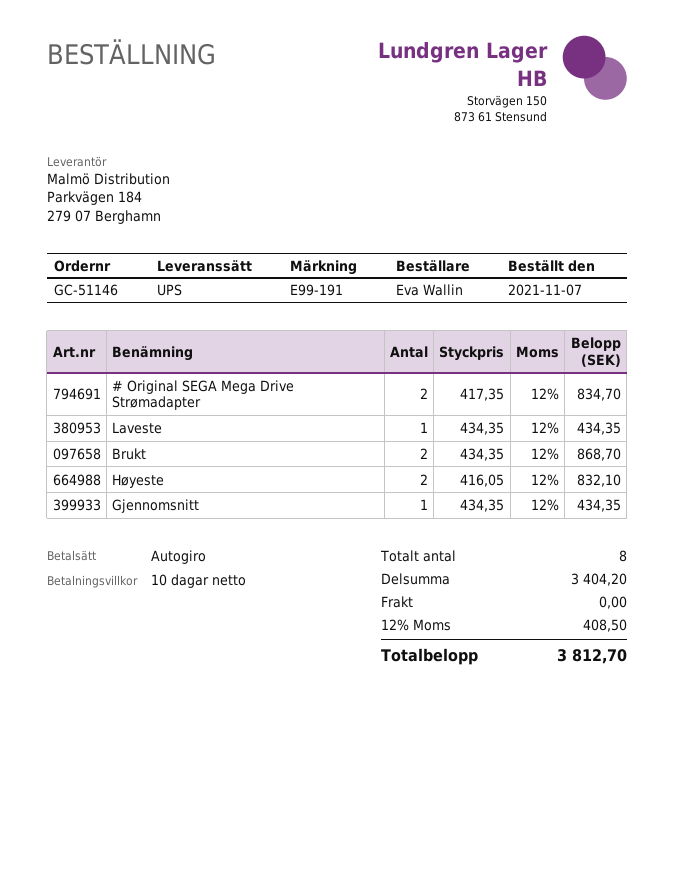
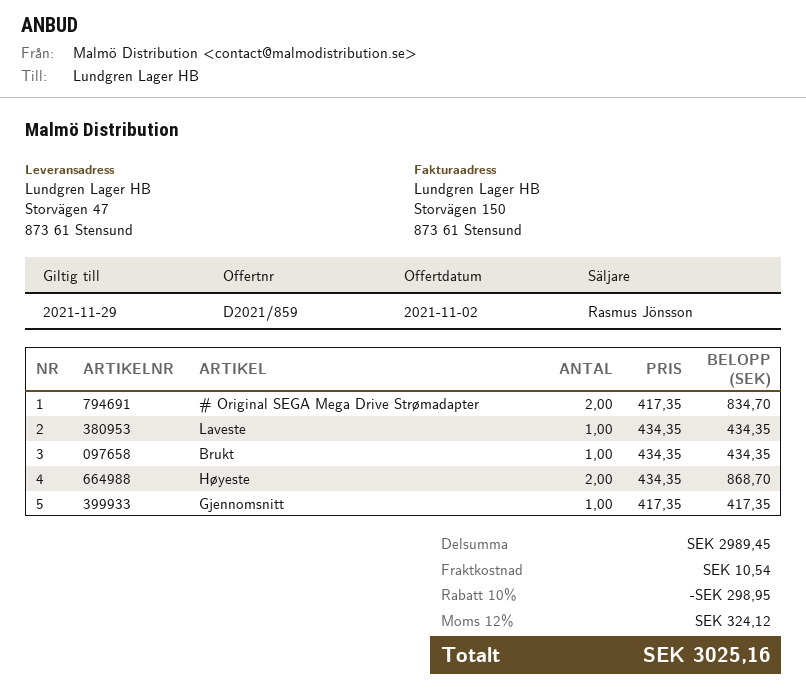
Brukt: 2 x 434.35 = 868.70 -> 1 x 434.35 = 434.35
Høyeste: 2 x 416.05 = 832.10 -> 2 x 434.35 = 868.70
Gjennomsnitt: 1 x 434.35 = 434.35 -> 1 x 417.35 = 417.35
subtotal: 3404.20 -> 2989.45
discount: none -> 10% = 298.95
shipping: 0.00 -> 10.54
tax: 12% = 408.50 -> 12% = 324.12
total: 3812.70 -> 3025.16

